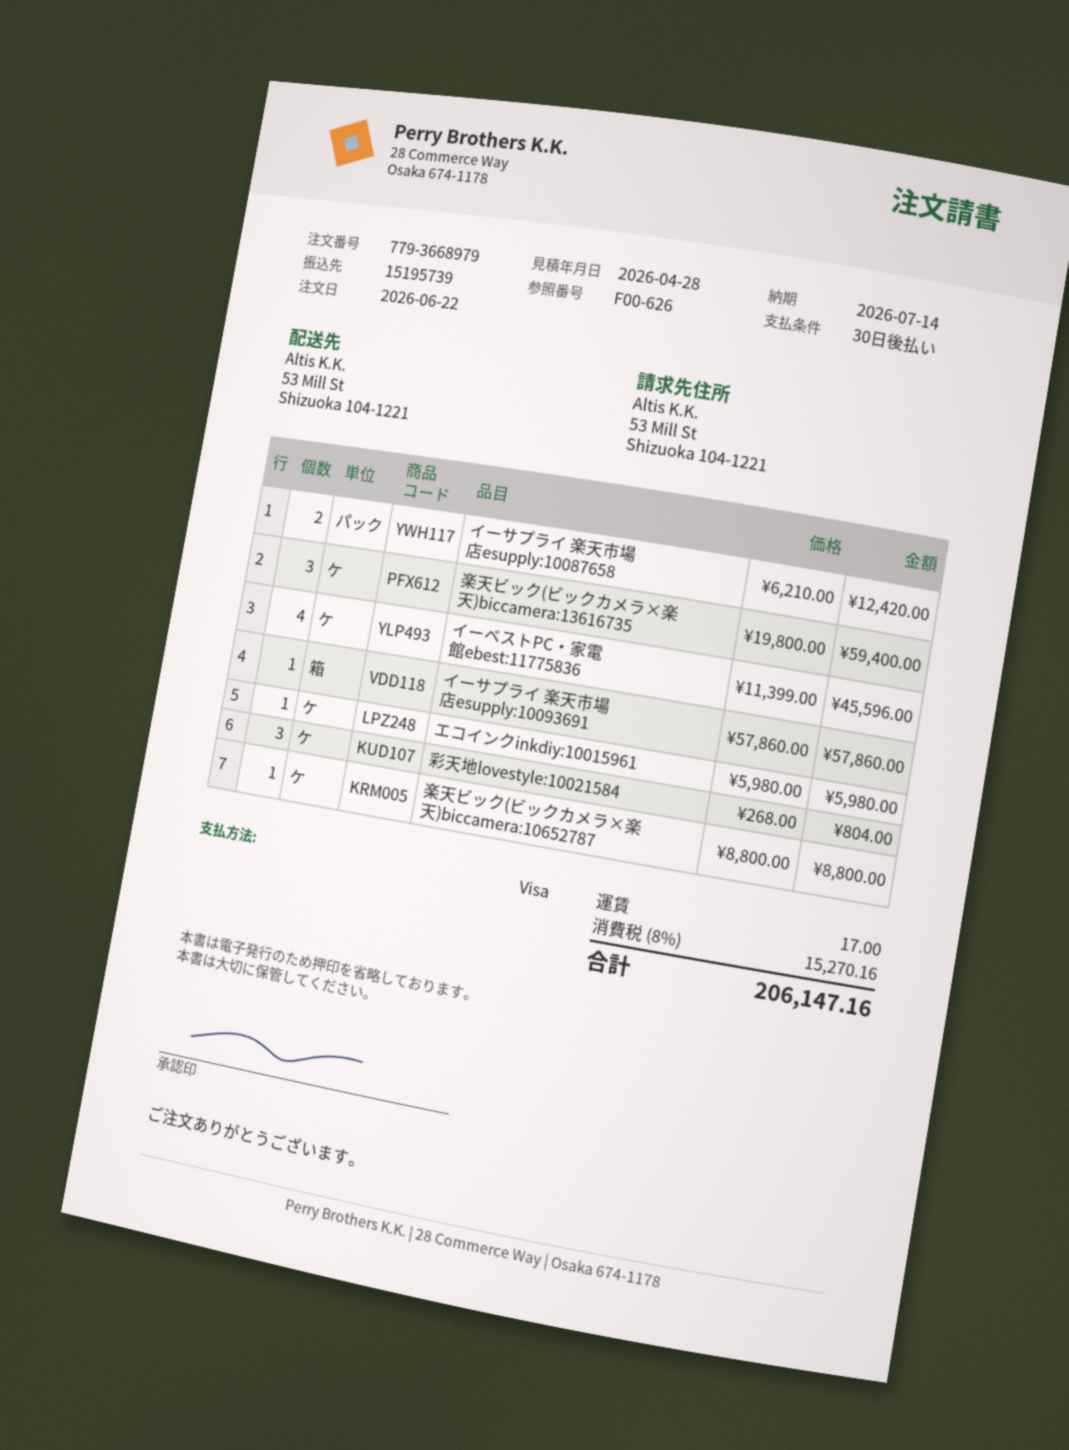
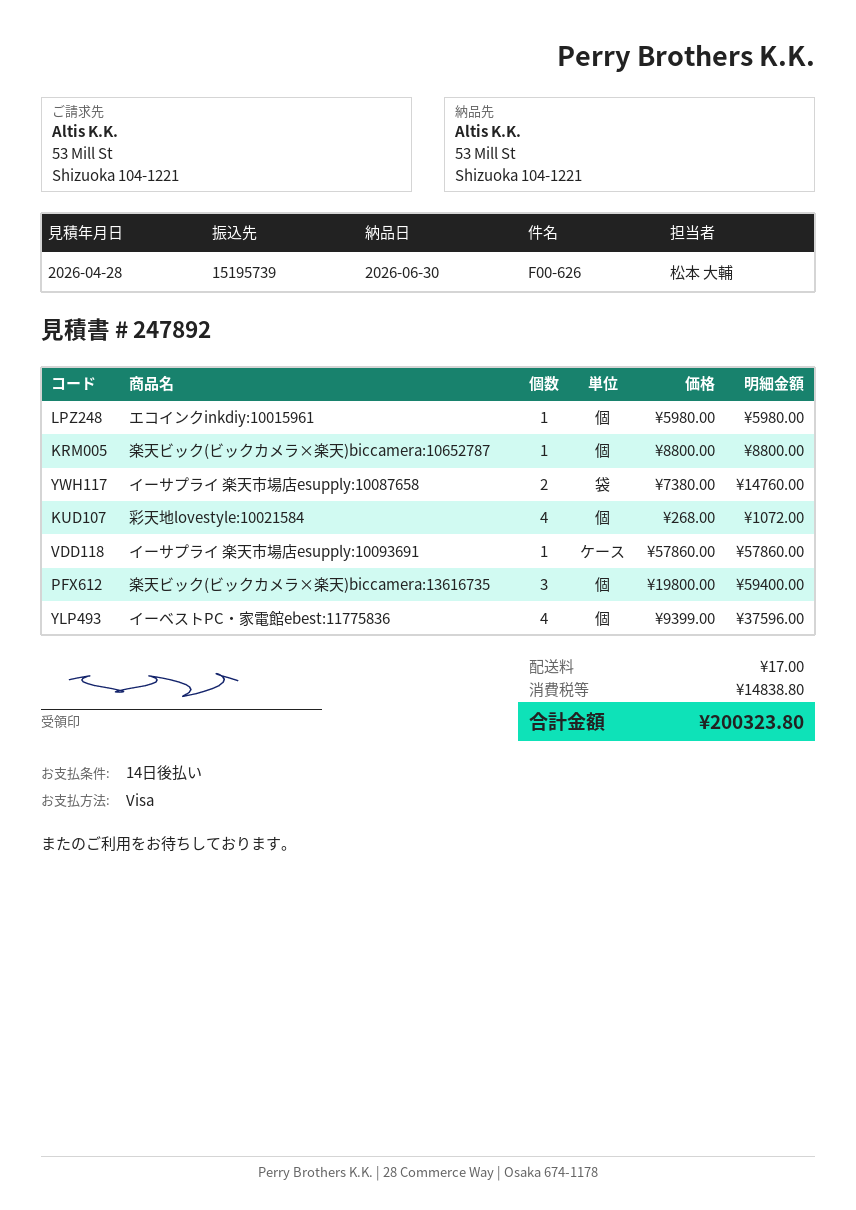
delivery date: 2026-07-14 -> 2026-06-30
payment terms: 30 days -> 14 days
イーサプライ 楽天市場店esupply:10087658: 2 x 6210.00 = 12420.00 -> 2 x 7380.00 = 14760.00
イーベストPC・家電館ebest:11775836: 4 x 11399.00 = 45596.00 -> 4 x 9399.00 = 37596.00
彩天地lovestyle:10021584: 3 x 268.00 = 804.00 -> 4 x 268.00 = 1072.00
tax: 15270.16 -> 14838.80
total: 206147.16 -> 200323.80

